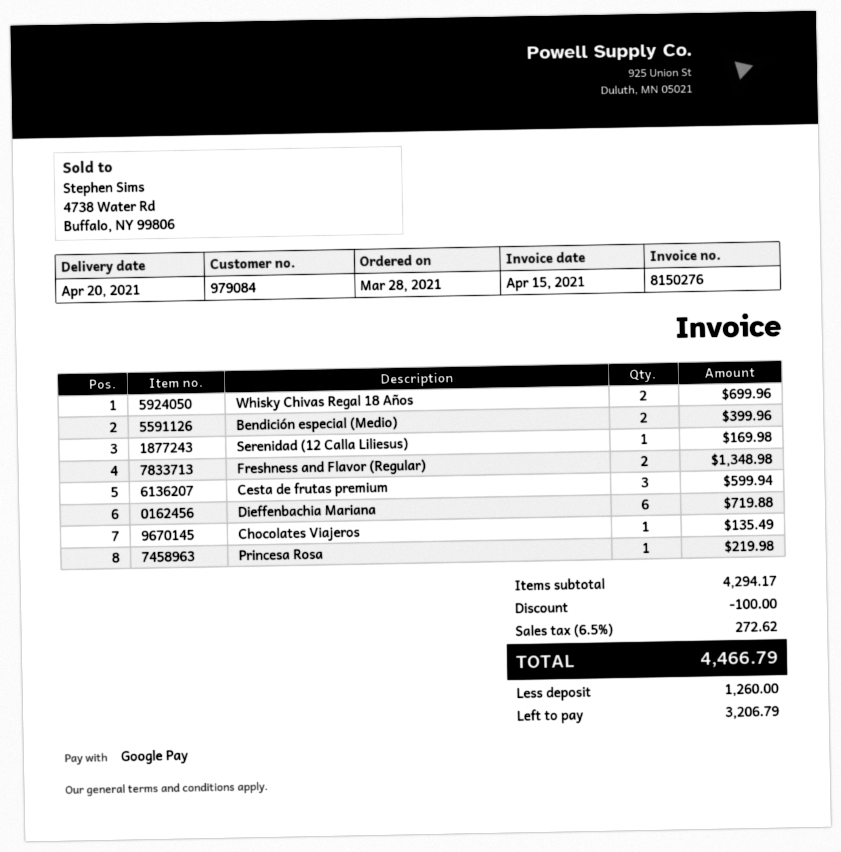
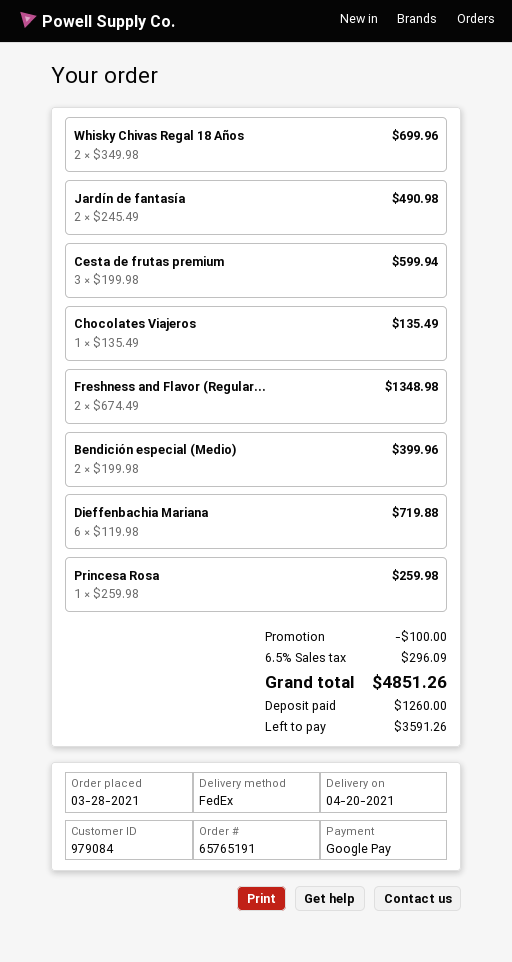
Serenidad (12 Calla Liliesus): 1 for 169.98 -> none
Princesa Rosa: 1 for 219.98 -> 1 for 259.98
Jardín de fantasía: none -> 2 for 490.98
tax: 6.5% = 272.62 -> 6.5% = 296.09
total: 4466.79 -> 4851.26
balance: 3206.79 -> 3591.26

